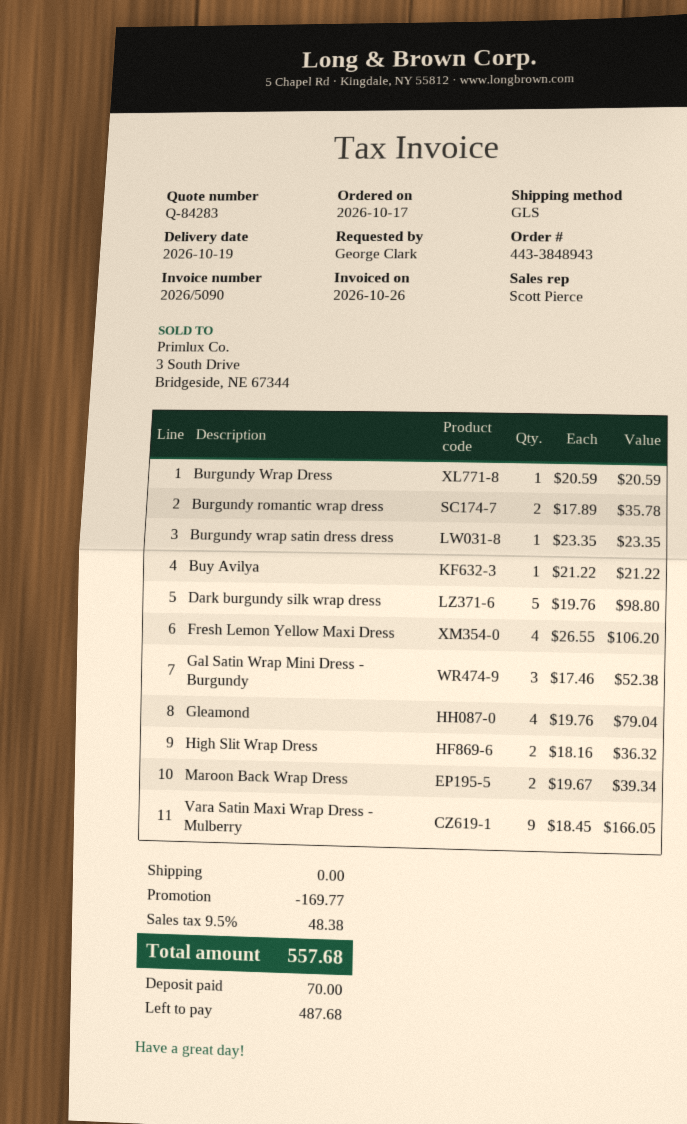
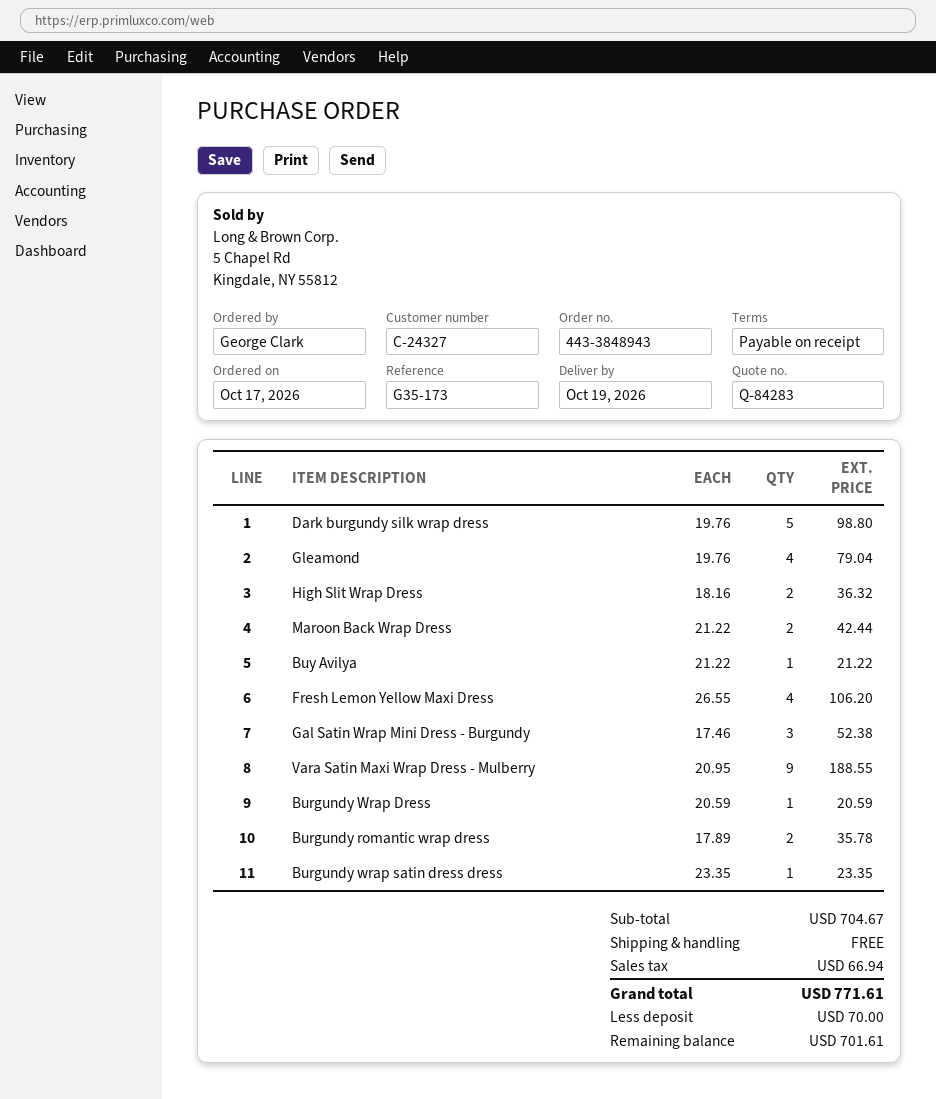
Maroon Back Wrap Dress: 2 x 19.67 = 39.34 -> 2 x 21.22 = 42.44
Vara Satin Maxi Wrap Dress - Mulberry: 9 x 18.45 = 166.05 -> 9 x 20.95 = 188.55
discount: 169.77 -> none
tax: 48.38 -> 66.94
total: 557.68 -> 771.61
balance: 487.68 -> 701.61

